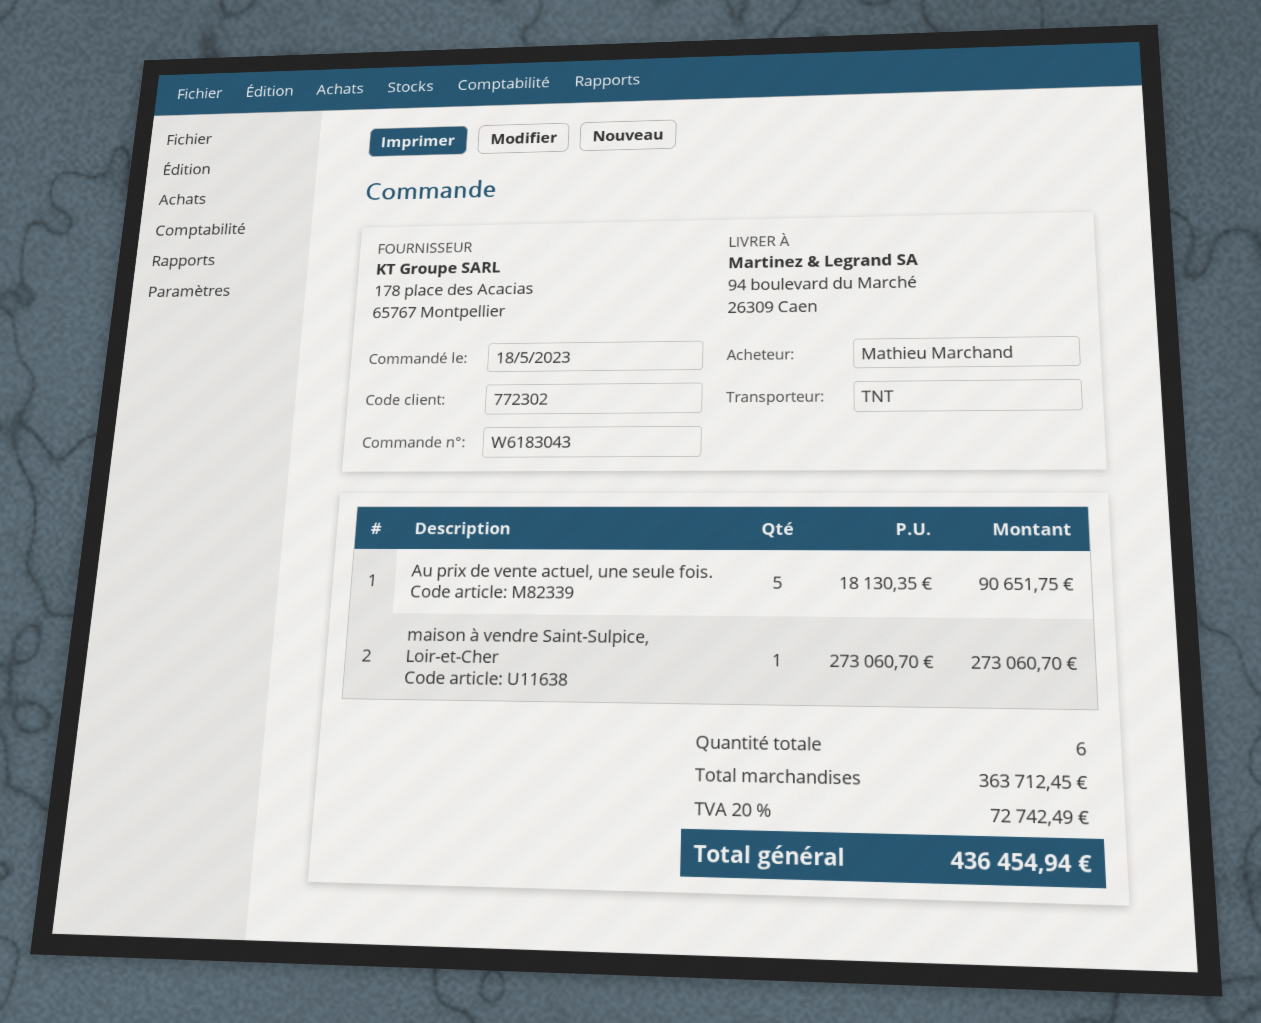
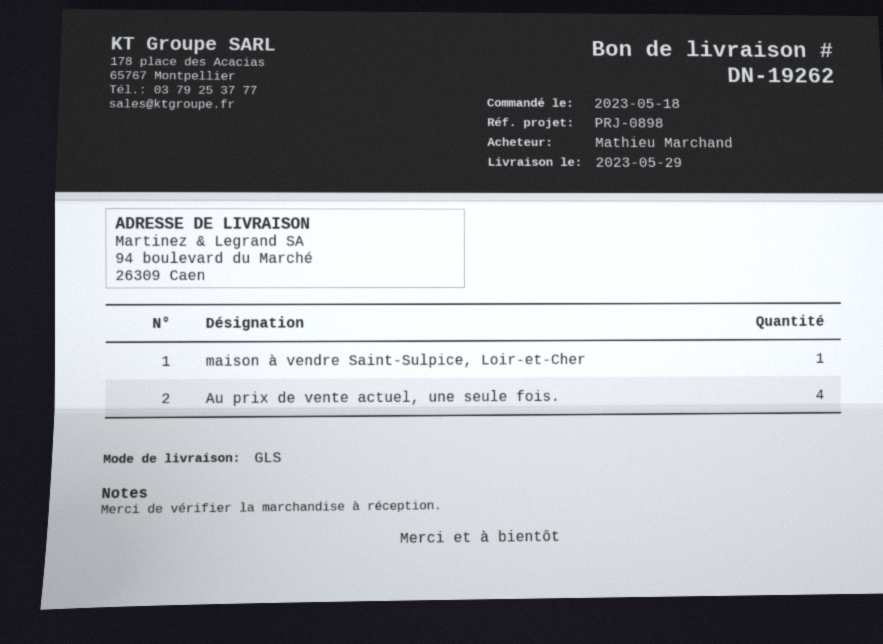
shipping method: TNT -> GLS
Au prix de vente actuel, une seule fois.: 5 -> 4

